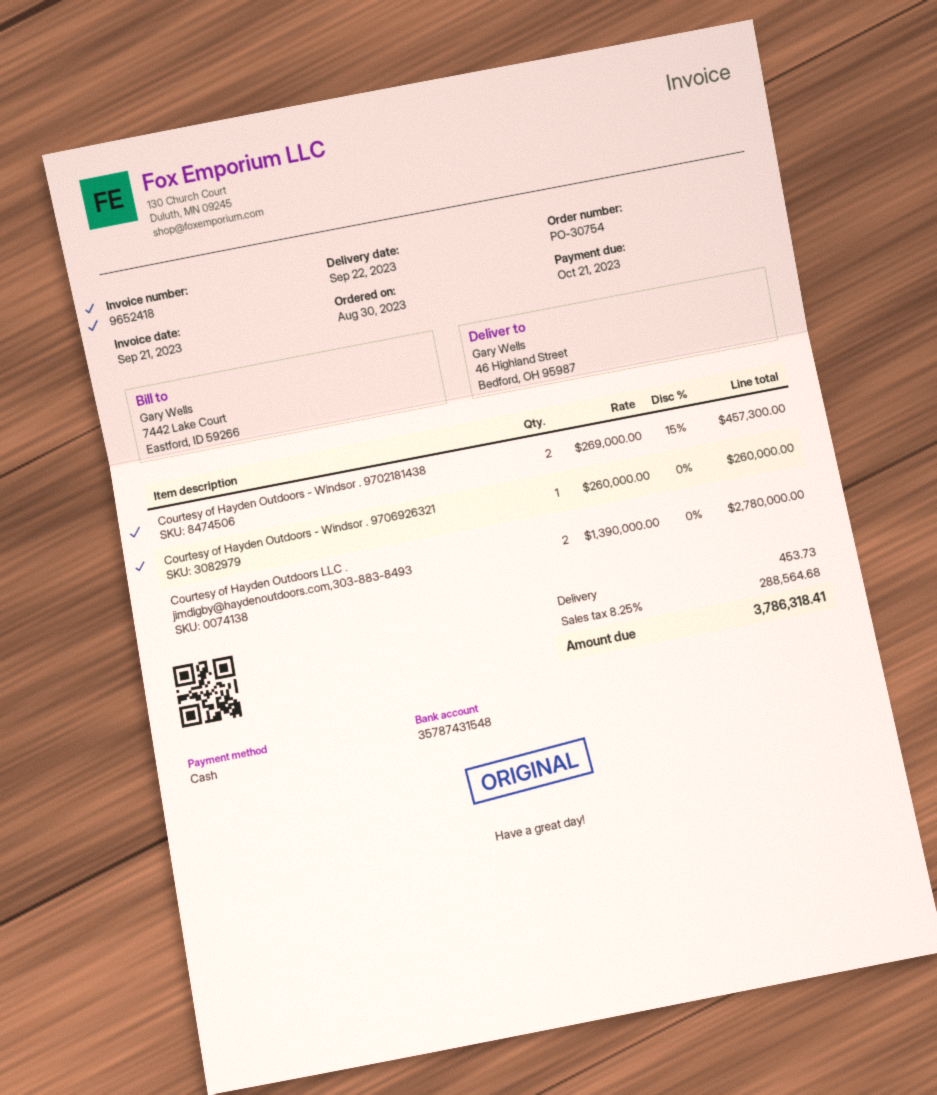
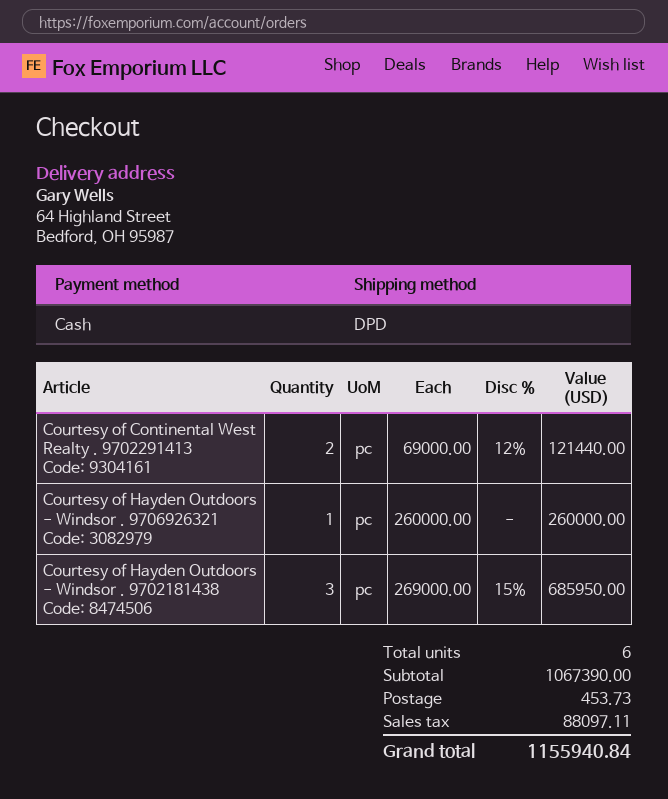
ship to: 46 Highland Street, Bedford, OH 95987 -> 64 Highland Street, Bedford, OH 95987
Courtesy of Hayden Outdoors - Windsor . 9702181438: 2 x 269000.00 - 15% = 457300.00 -> 3 x 269000.00 - 15% = 685950.00
Courtesy of Hayden Outdoors LLC . jimdigby@haydenoutdoors.com,303-883-8493: 2 x 1390000.00 = 2780000.00 -> none
Courtesy of Continental West Realty . 9702291413: none -> 2 x 69000.00 - 12% = 121440.00
tax: 288564.68 -> 88097.11
total: 3786318.41 -> 1155940.84

